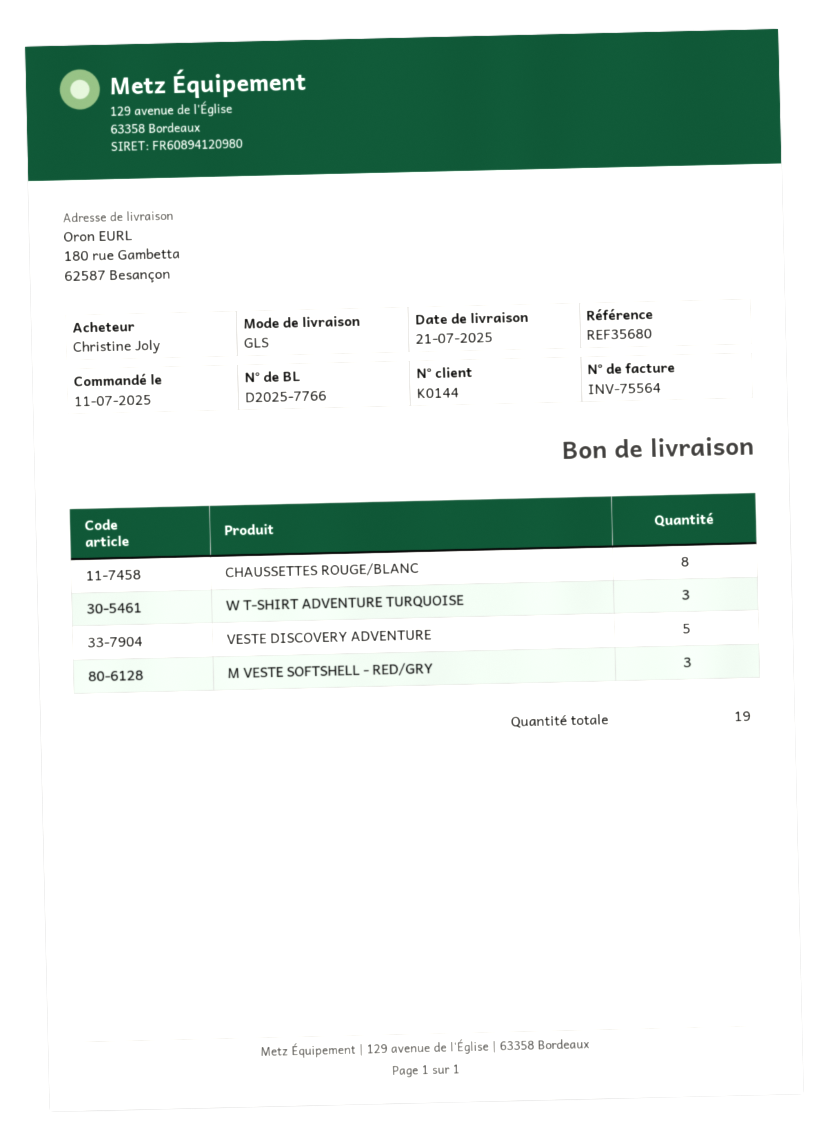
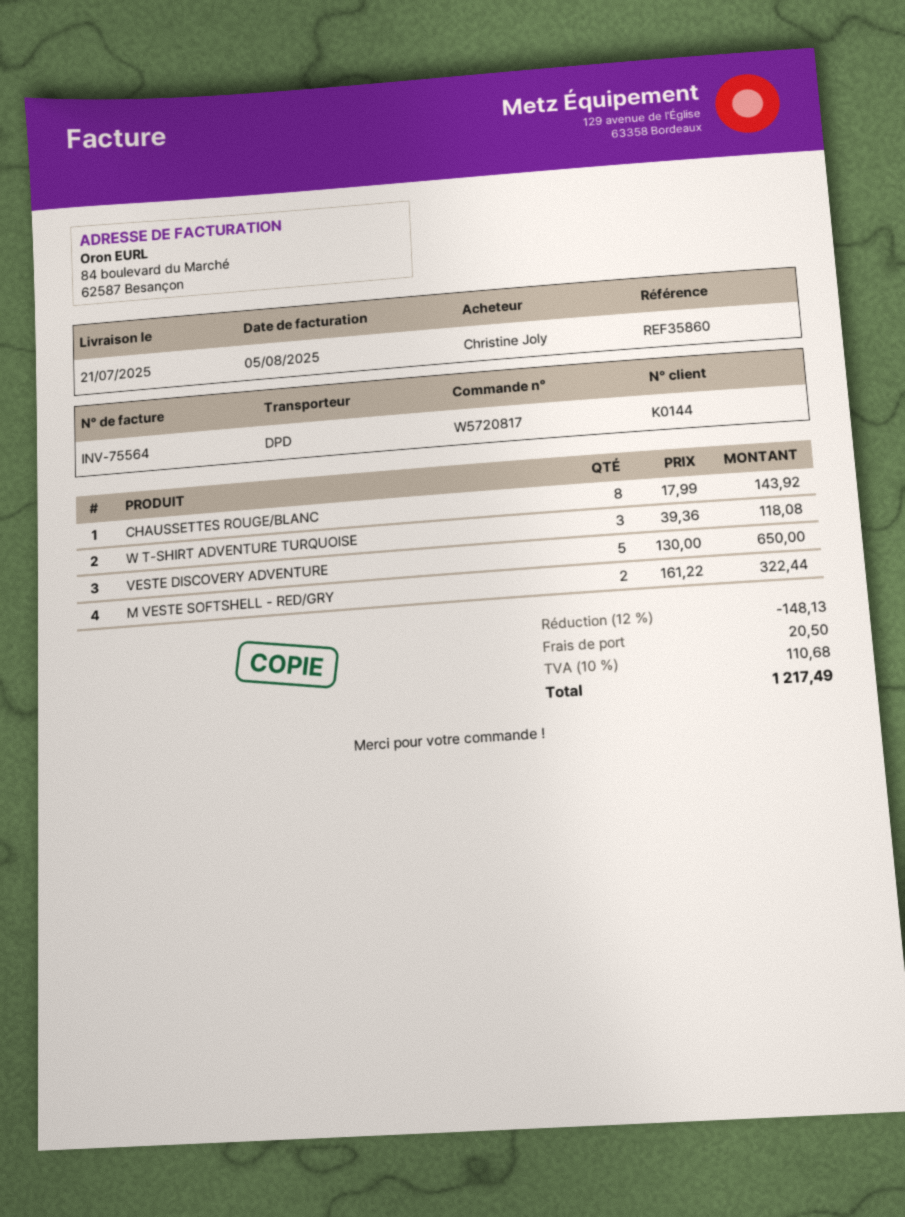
reference: REF35680 -> REF35860
shipping method: GLS -> DPD
M VESTE SOFTSHELL - RED/GRY: 3 -> 2

